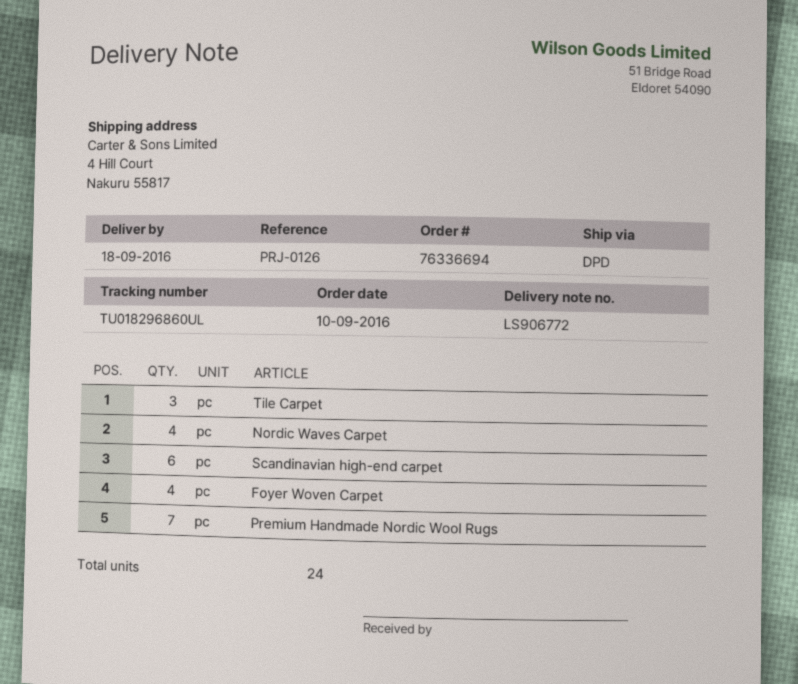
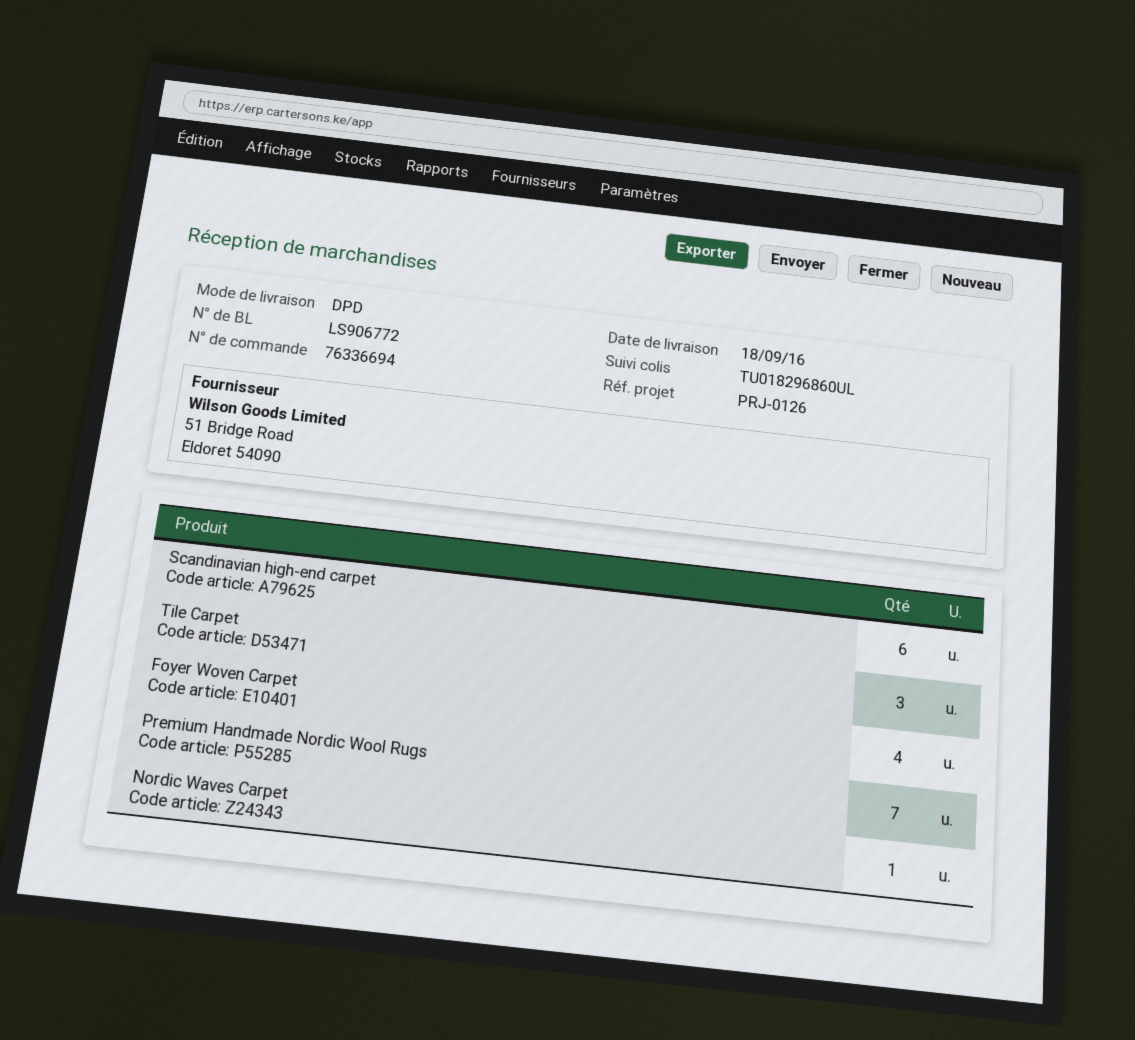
Nordic Waves Carpet: 4 -> 1

